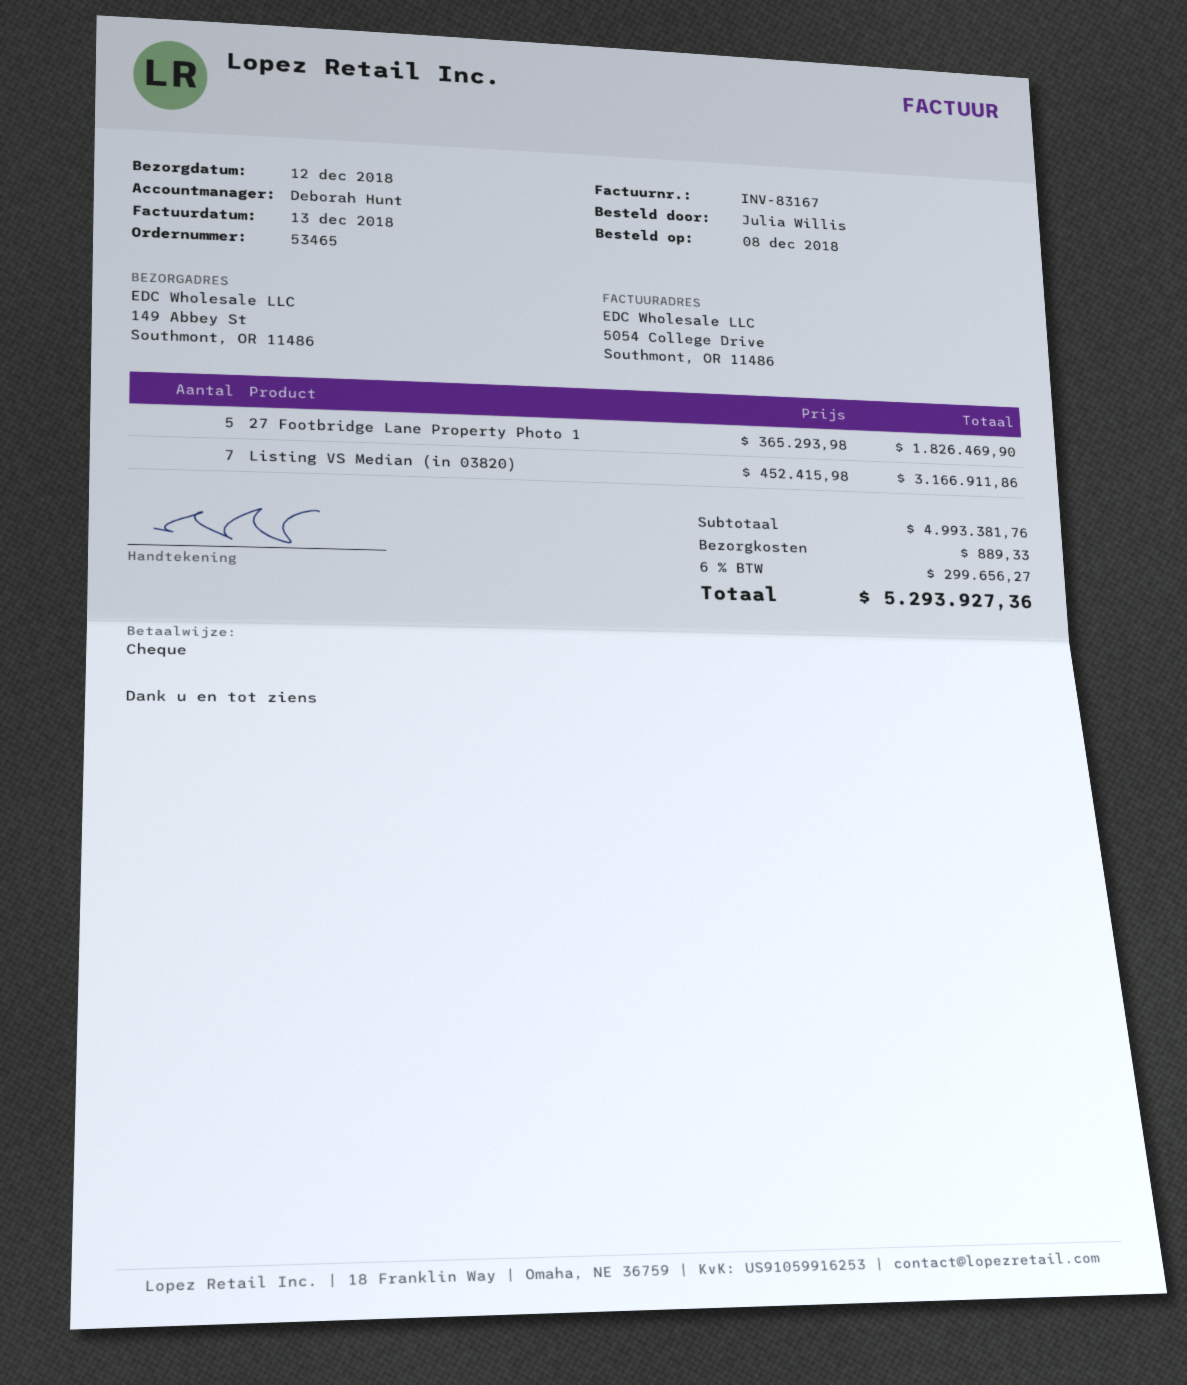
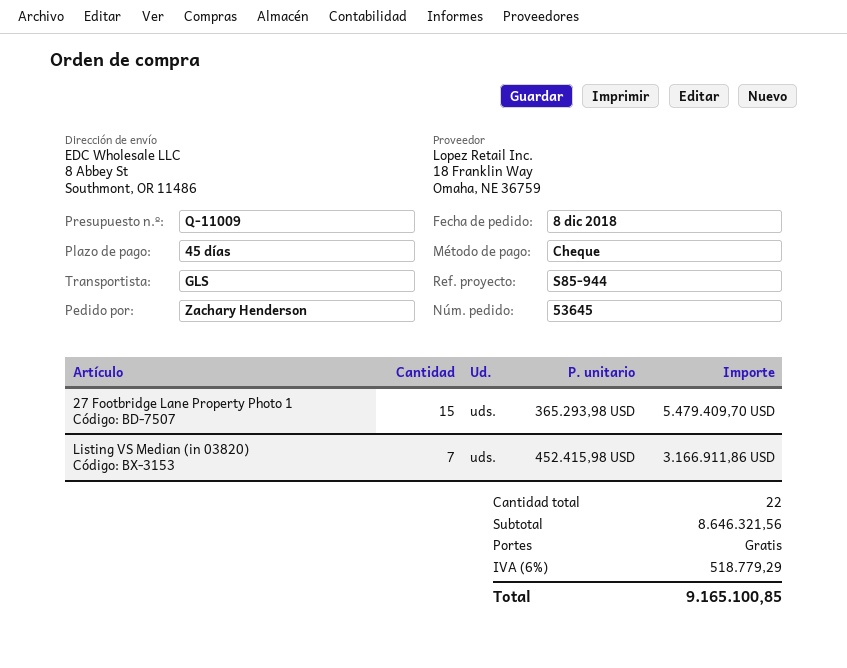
order number: 53465 -> 53645
ordered by: Julia Willis -> Zachary Henderson
ship to: 149 Abbey St, Southmont, OR 11486 -> 8 Abbey St, Southmont, OR 11486
27 Footbridge Lane Property Photo 1: 5 x 365293.98 = 1826469.90 -> 15 x 365293.98 = 5479409.70
subtotal: 4993381.76 -> 8646321.56
shipping: 889.33 -> 0.00
tax: 6% = 299656.27 -> 6% = 518779.29
total: 5293927.36 -> 9165100.85

